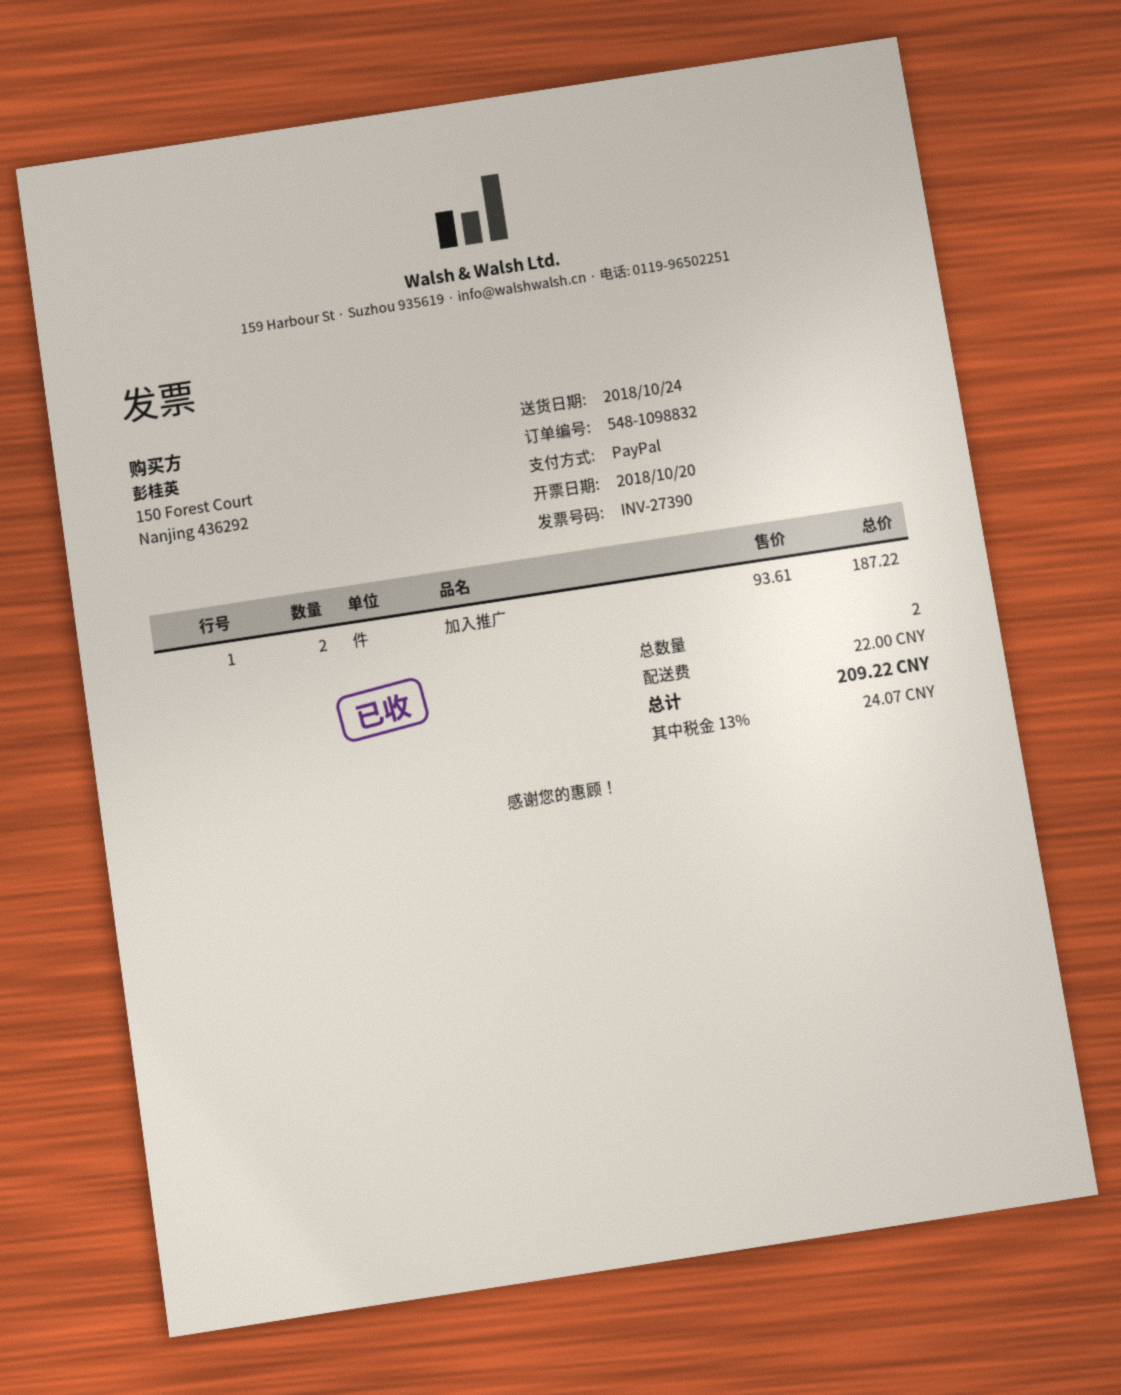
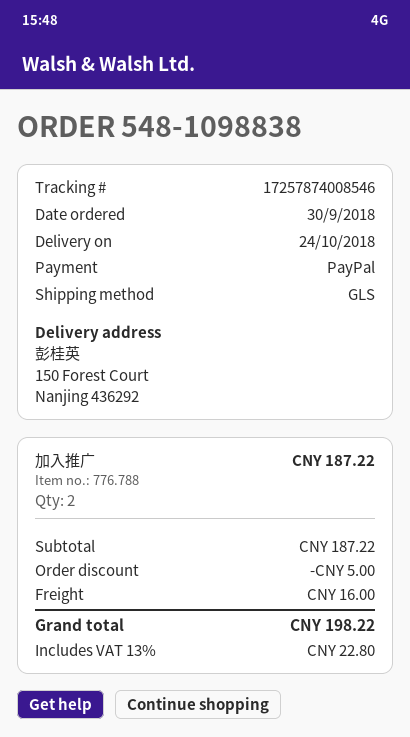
order number: 548-1098832 -> 548-1098838
discount: none -> 5.00
shipping: 22.00 -> 16.00
tax: 13% = 24.07 -> 13% = 22.80
total: 209.22 -> 198.22

